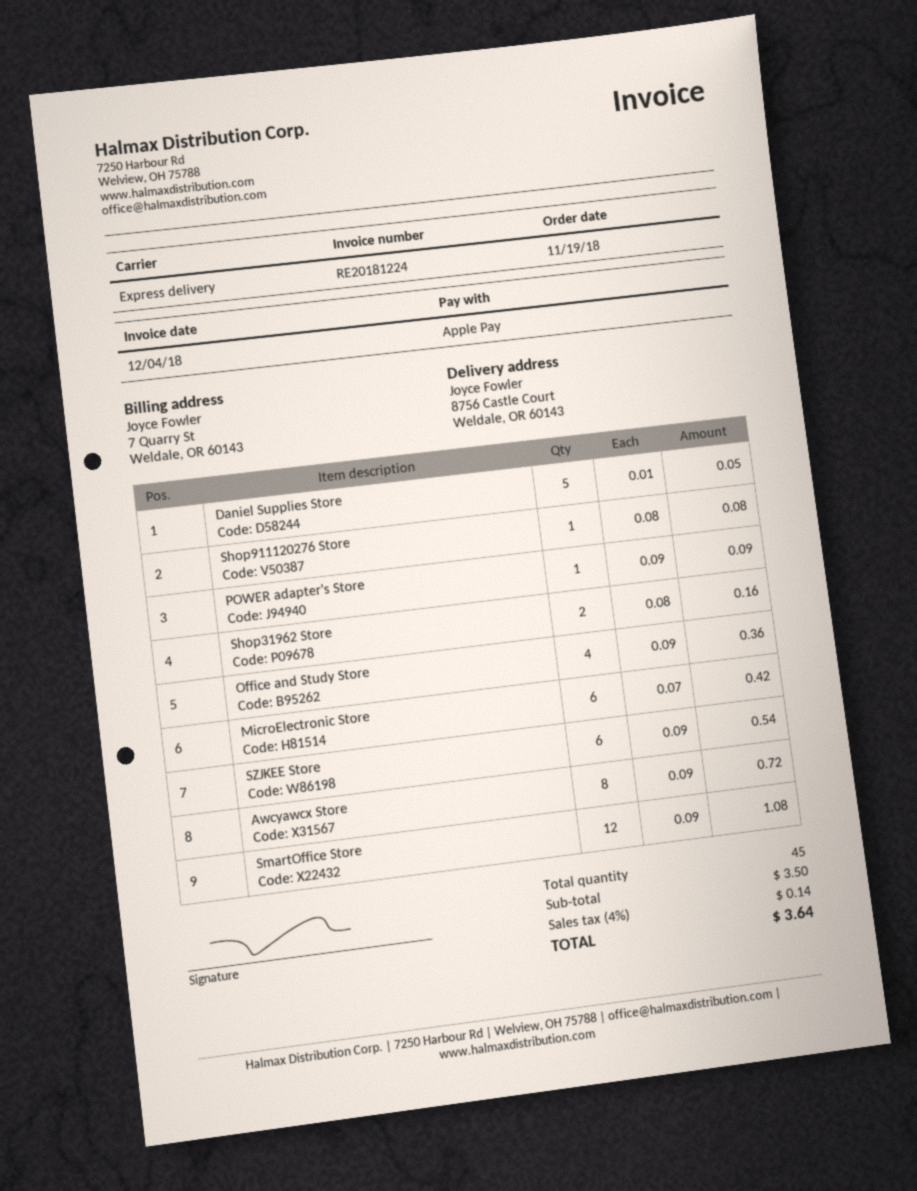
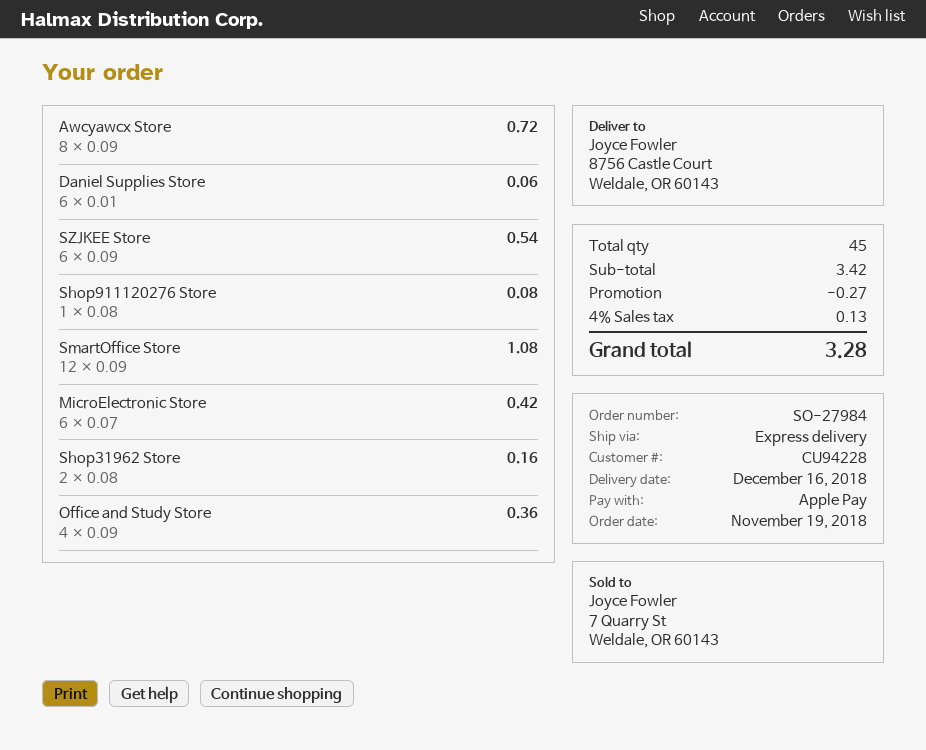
Daniel Supplies Store: 5 x 0.01 = 0.05 -> 6 x 0.01 = 0.06
POWER adapter's Store: 1 x 0.09 = 0.09 -> none
subtotal: 3.50 -> 3.42
discount: none -> 0.27
tax: 4% = 0.14 -> 4% = 0.13
total: 3.64 -> 3.28

